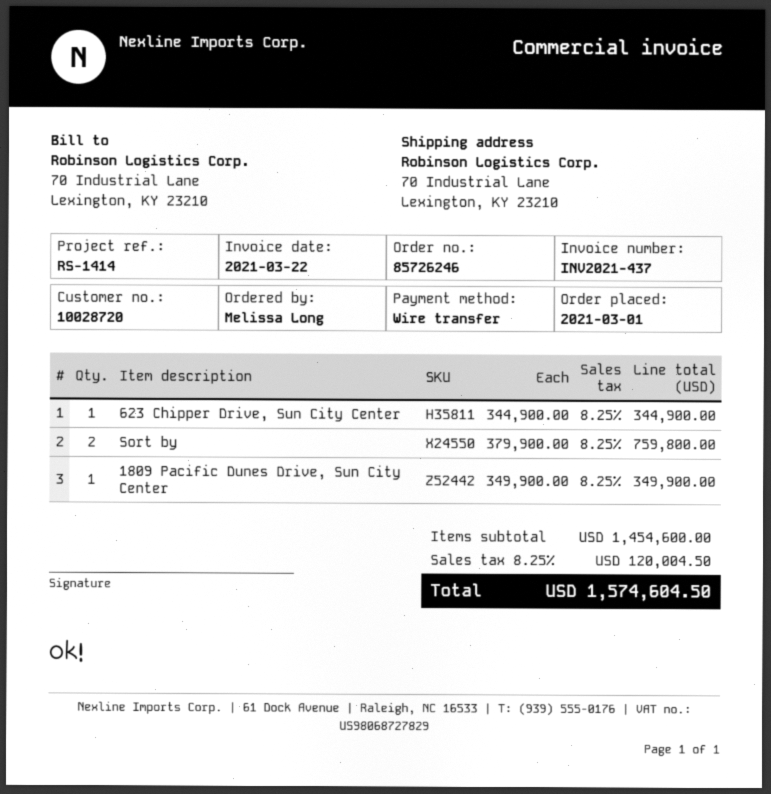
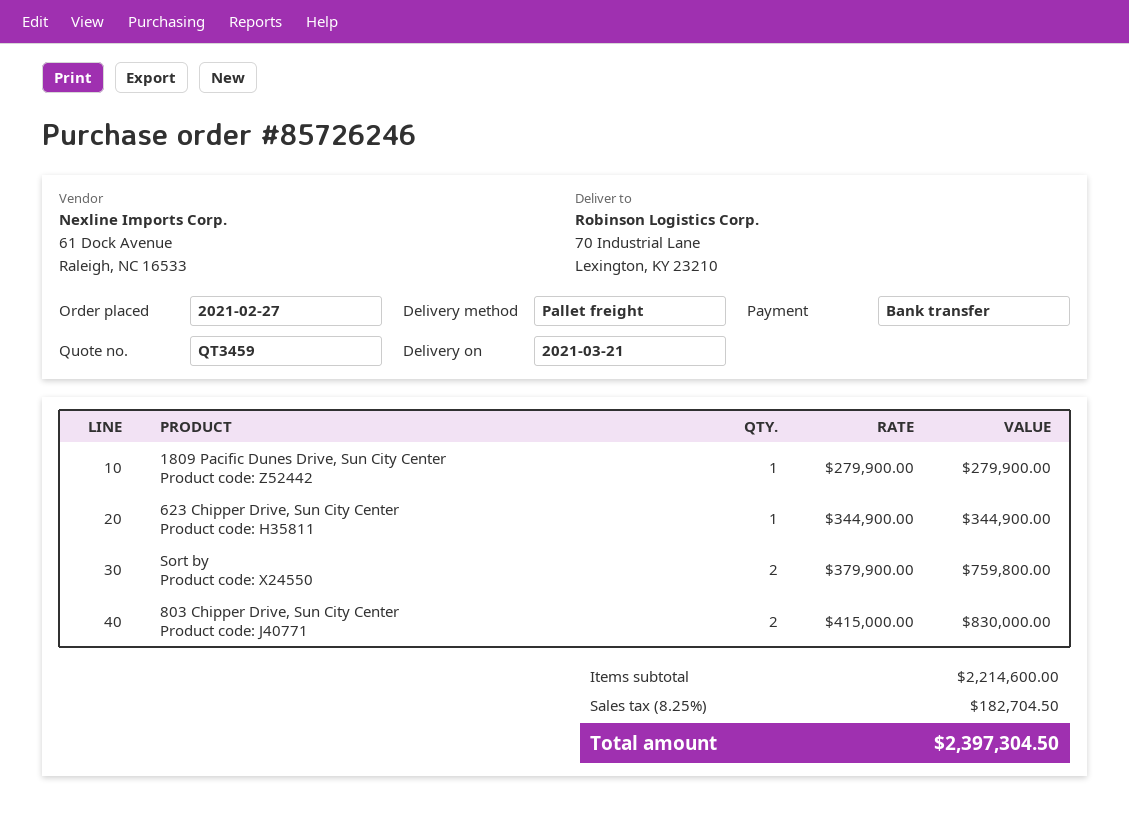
order date: 2021-03-01 -> 2021-02-27
1809 Pacific Dunes Drive, Sun City Center: 1 x 349900.00 = 349900.00 -> 1 x 279900.00 = 279900.00
803 Chipper Drive, Sun City Center: none -> 2 x 415000.00 = 830000.00
subtotal: 1454600.00 -> 2214600.00
tax: 8.25% = 120004.50 -> 8.25% = 182704.50
total: 1574604.50 -> 2397304.50

